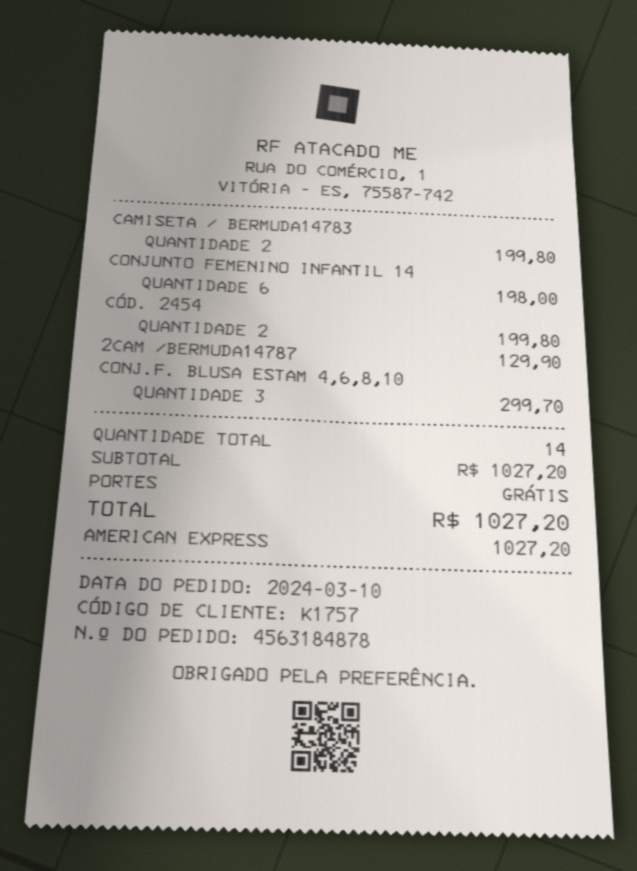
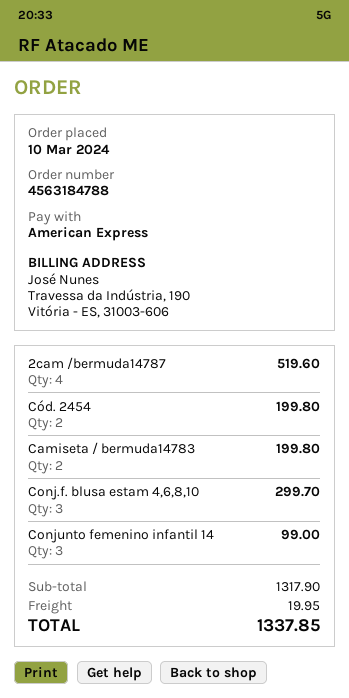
order number: 4563184878 -> 4563184788
CONJUNTO FEMENINO INFANTIL 14: 6 for 198.00 -> 3 for 99.00
2CAM /BERMUDA14787: 1 for 129.90 -> 4 for 519.60
subtotal: 1027.20 -> 1317.90
shipping: 0.00 -> 19.95
total: 1027.20 -> 1337.85

